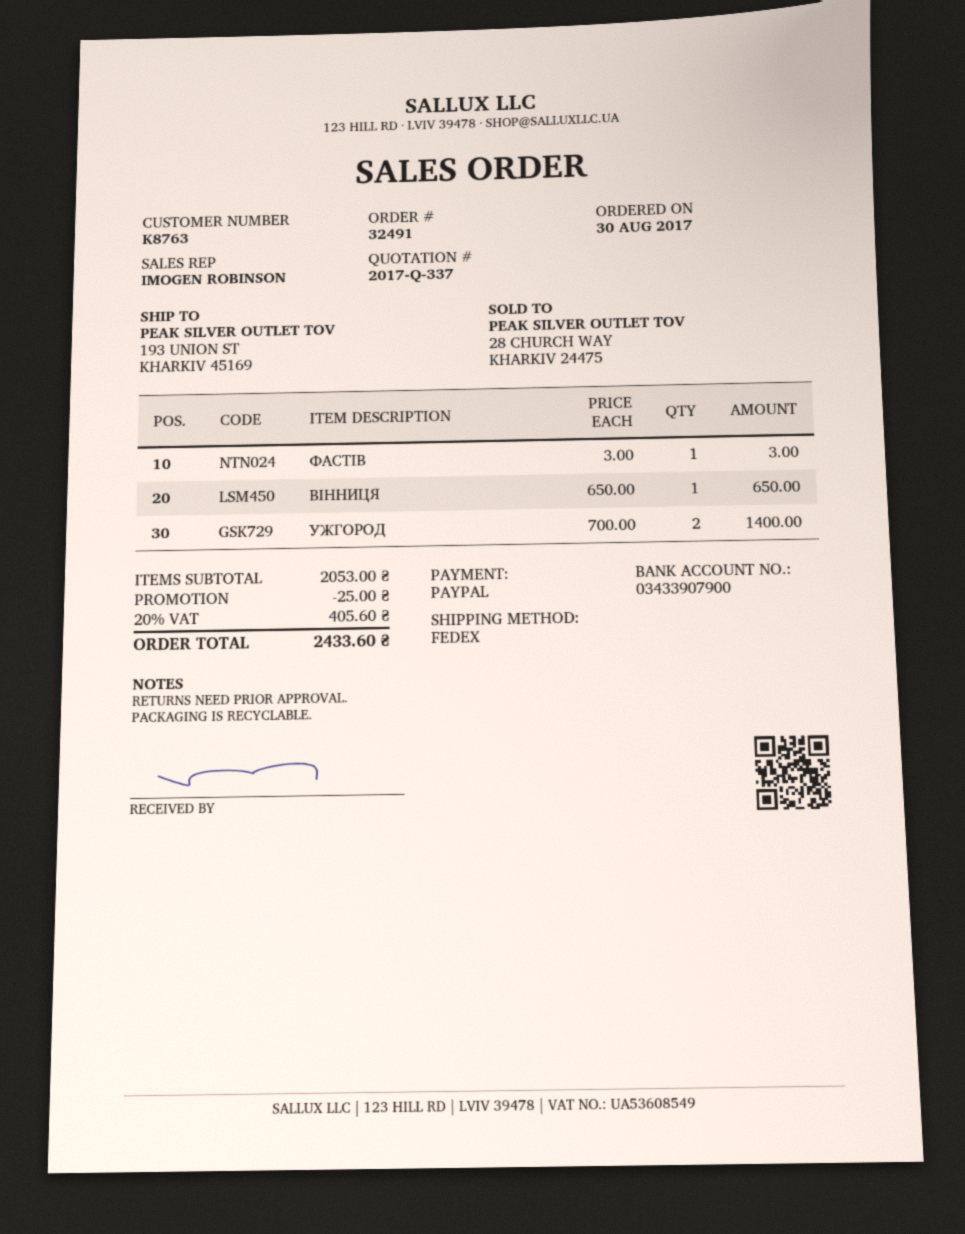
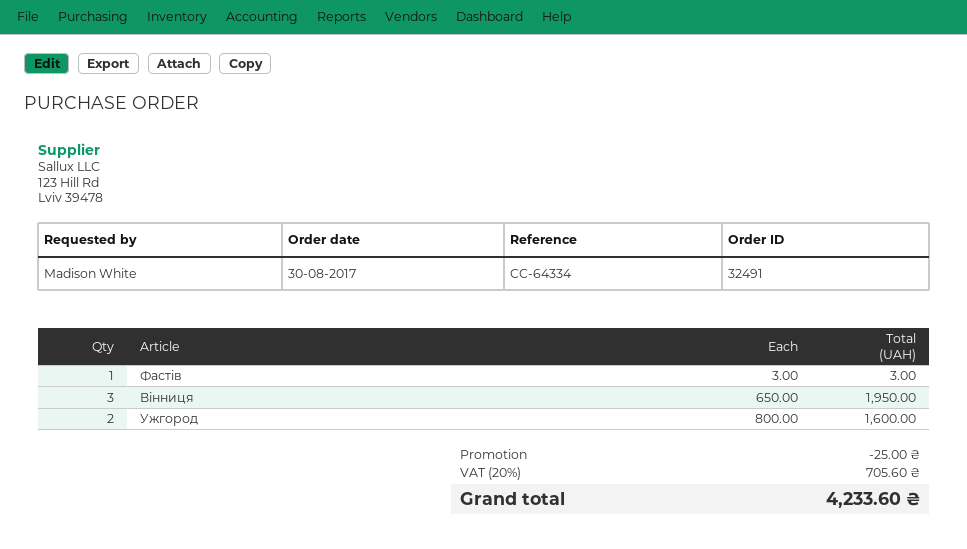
ВІННИЦЯ: 1 x 650.00 = 650.00 -> 3 x 650.00 = 1950.00
УЖГОРОД: 2 x 700.00 = 1400.00 -> 2 x 800.00 = 1600.00
tax: 20% = 405.60 -> 20% = 705.60
total: 2433.60 -> 4233.60

